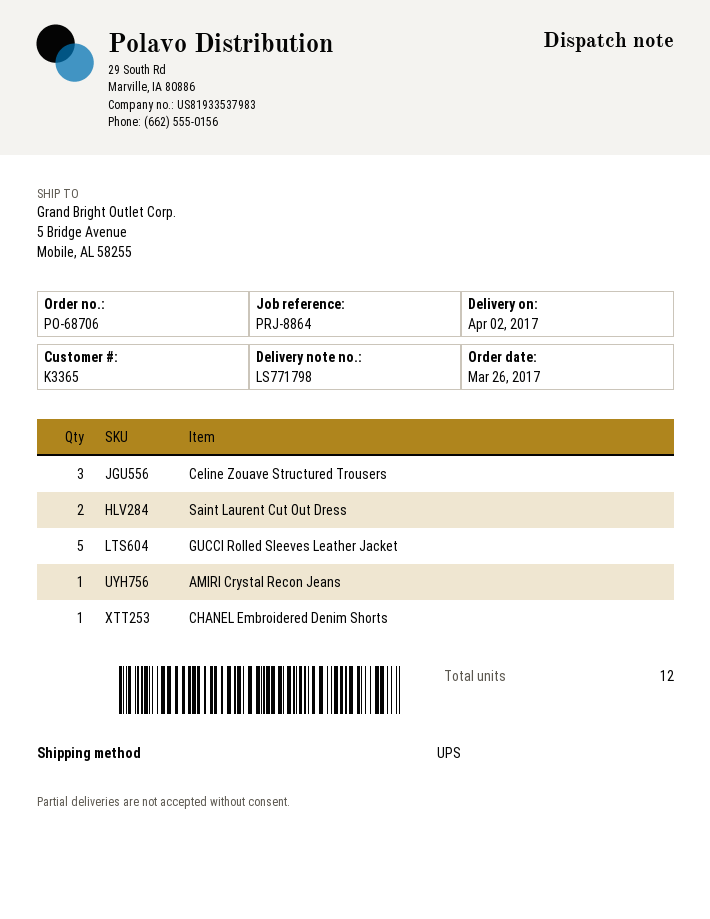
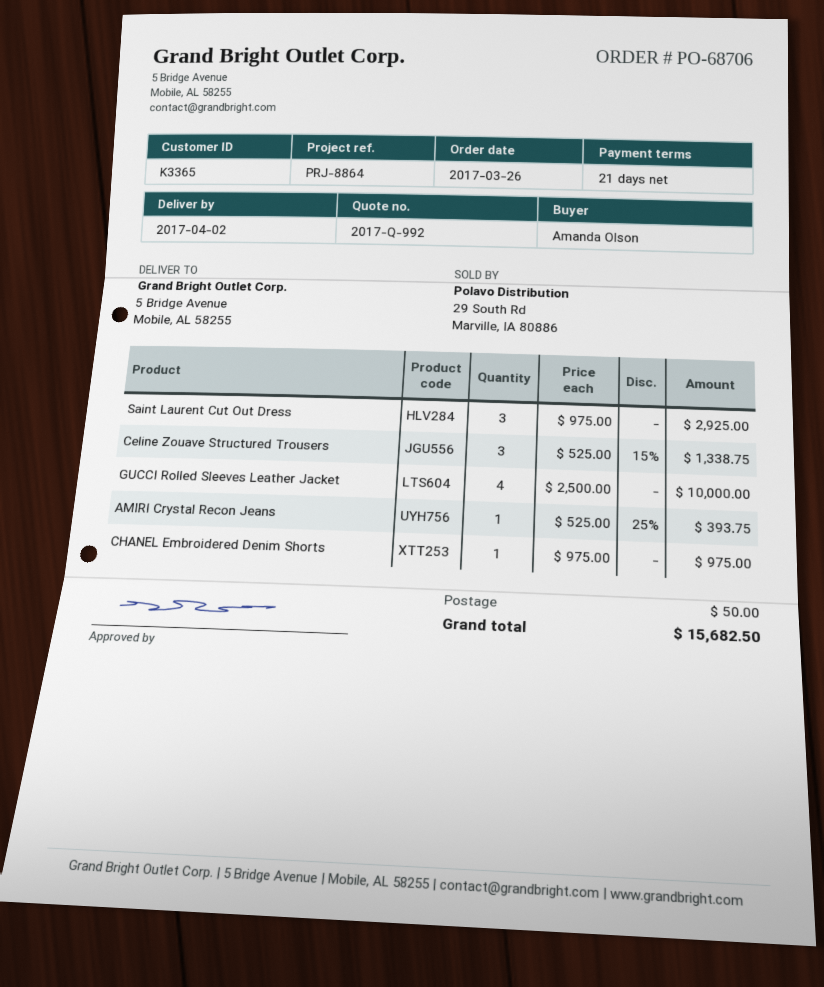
Saint Laurent Cut Out Dress: 2 -> 3
GUCCI Rolled Sleeves Leather Jacket: 5 -> 4

